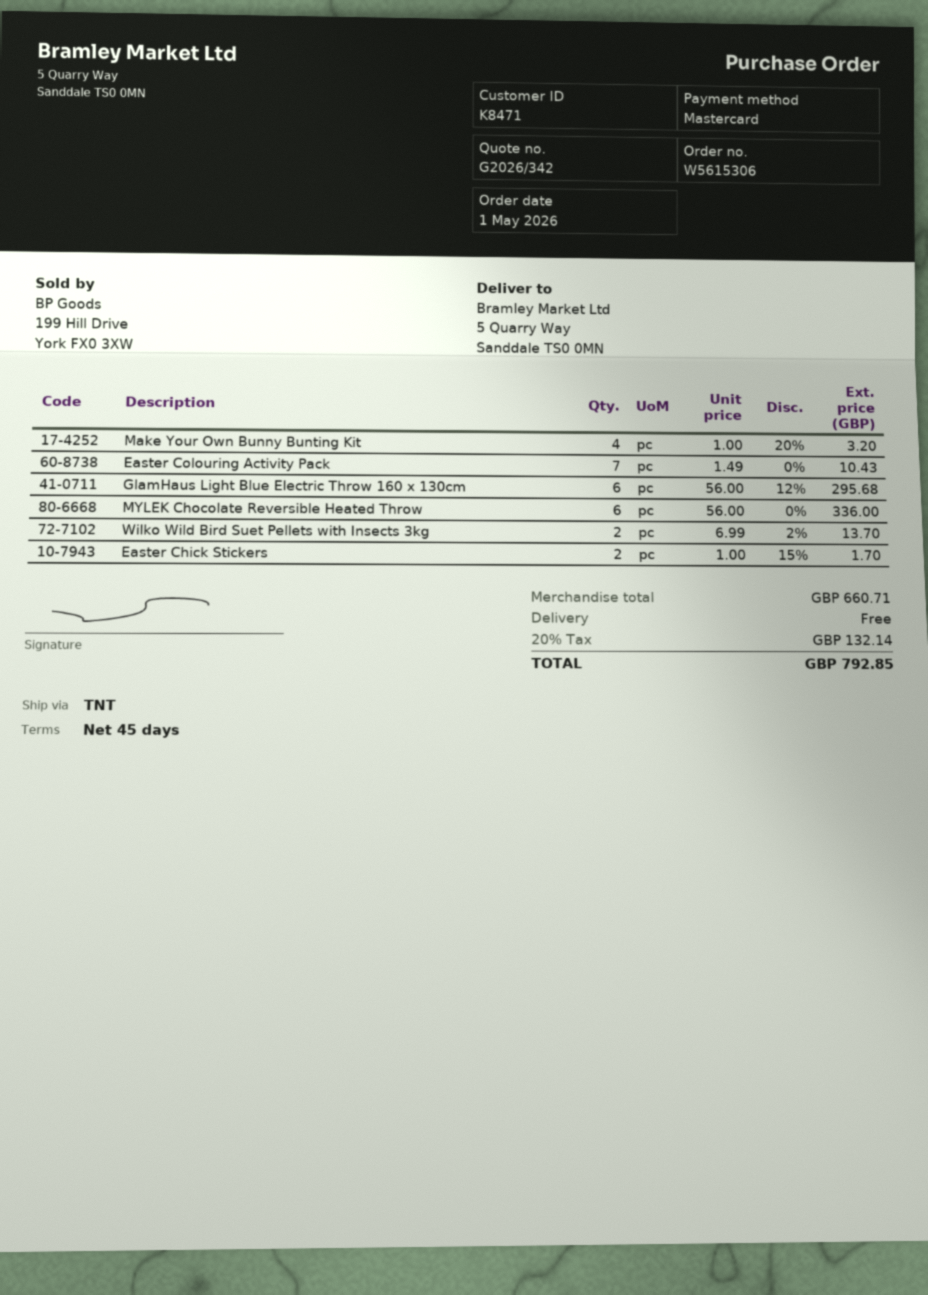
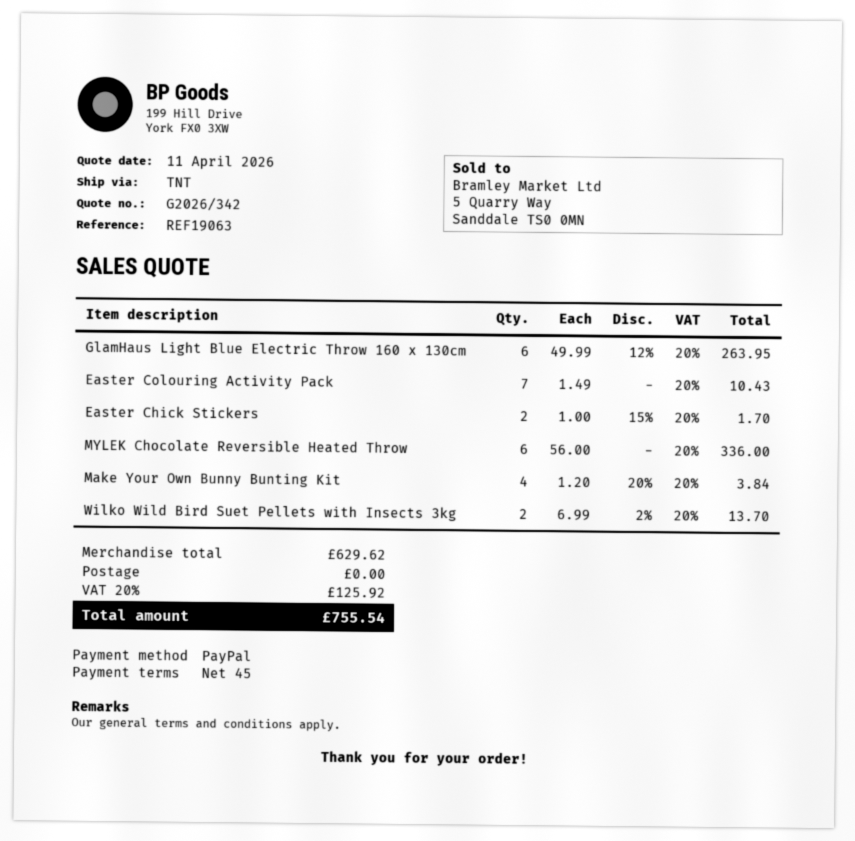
payment method: Mastercard -> PayPal
Make Your Own Bunny Bunting Kit: 4 x 1.00 - 20% = 3.20 -> 4 x 1.20 - 20% = 3.84
GlamHaus Light Blue Electric Throw 160 x 130cm: 6 x 56.00 - 12% = 295.68 -> 6 x 49.99 - 12% = 263.95
subtotal: 660.71 -> 629.62
tax: 20% = 132.14 -> 20% = 125.92
total: 792.85 -> 755.54

